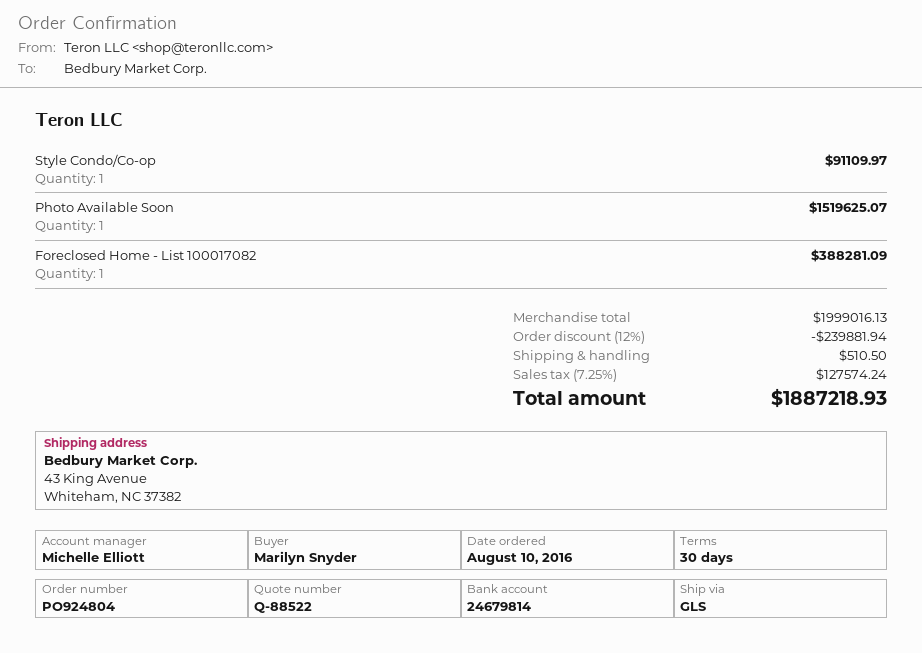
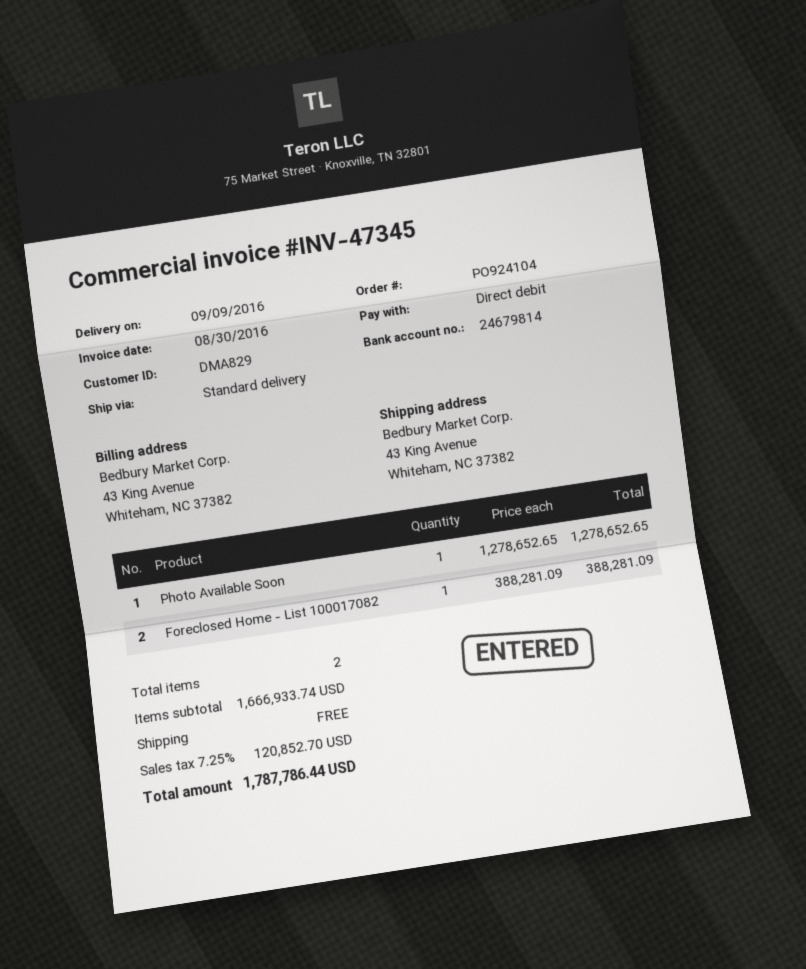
order number: PO924804 -> PO924104
shipping method: GLS -> standard
Style Condo/Co-op: 1 for 91109.97 -> none
Photo Available Soon: 1 for 1519625.07 -> 1 for 1278652.65
subtotal: 1999016.13 -> 1666933.74
discount: 12% = 239881.94 -> none
shipping: 510.50 -> 0.00
tax: 7.25% = 127574.24 -> 7.25% = 120852.70
total: 1887218.93 -> 1787786.44

